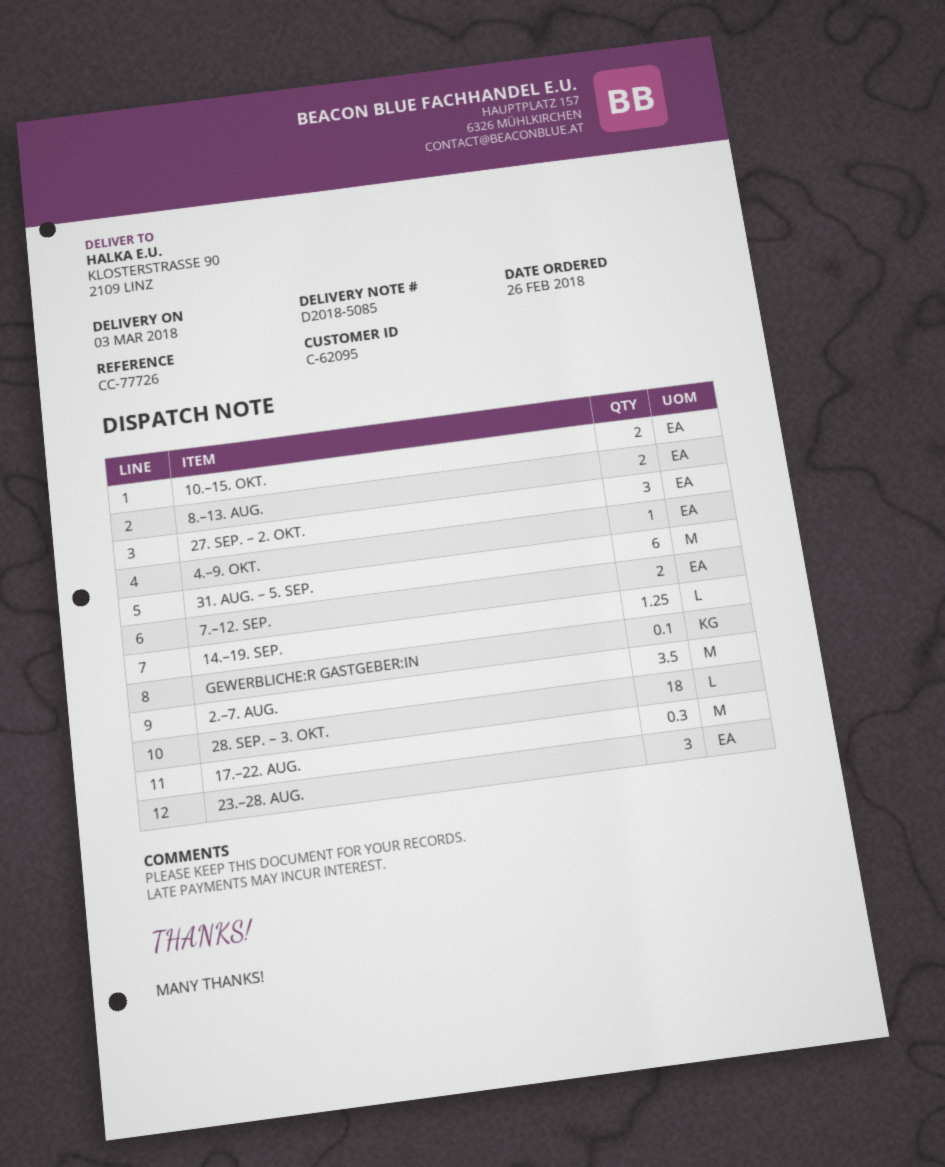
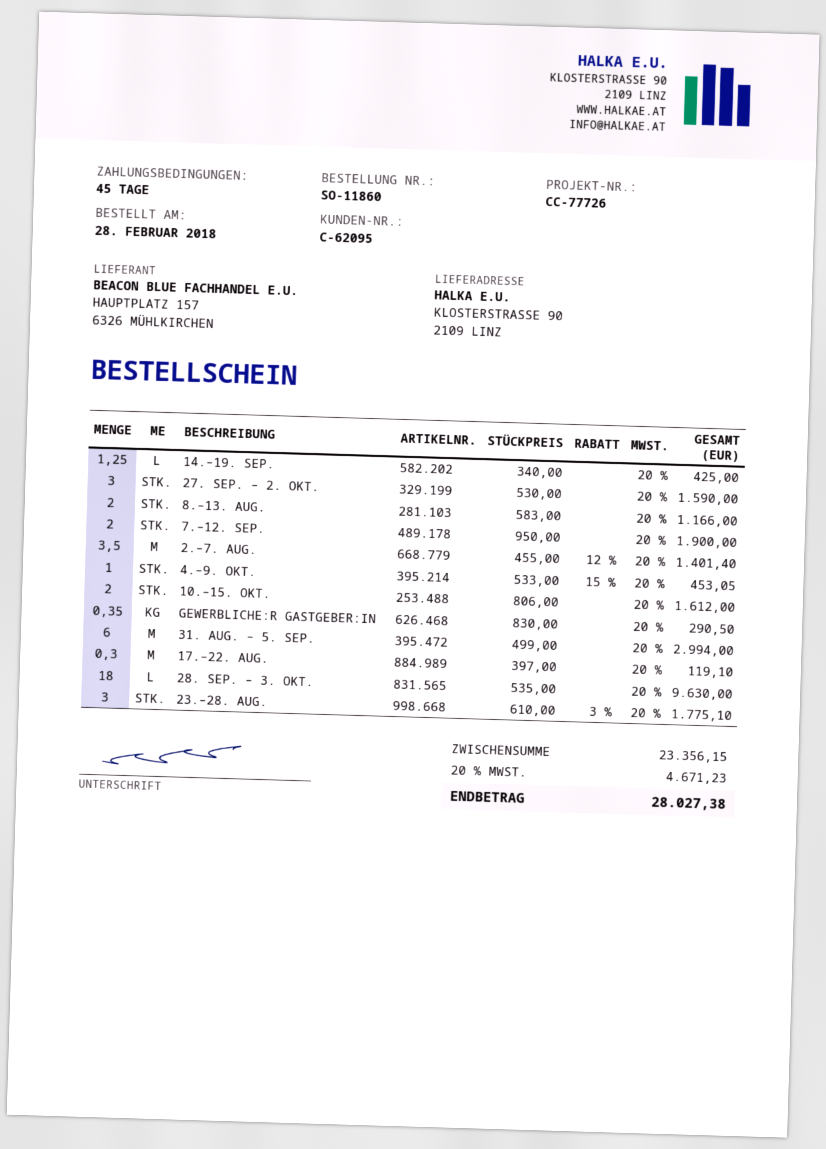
order date: 2018-02-26 -> 2018-02-28
GEWERBLICHE:R GASTGEBER:IN: 0.1 -> 0.35

